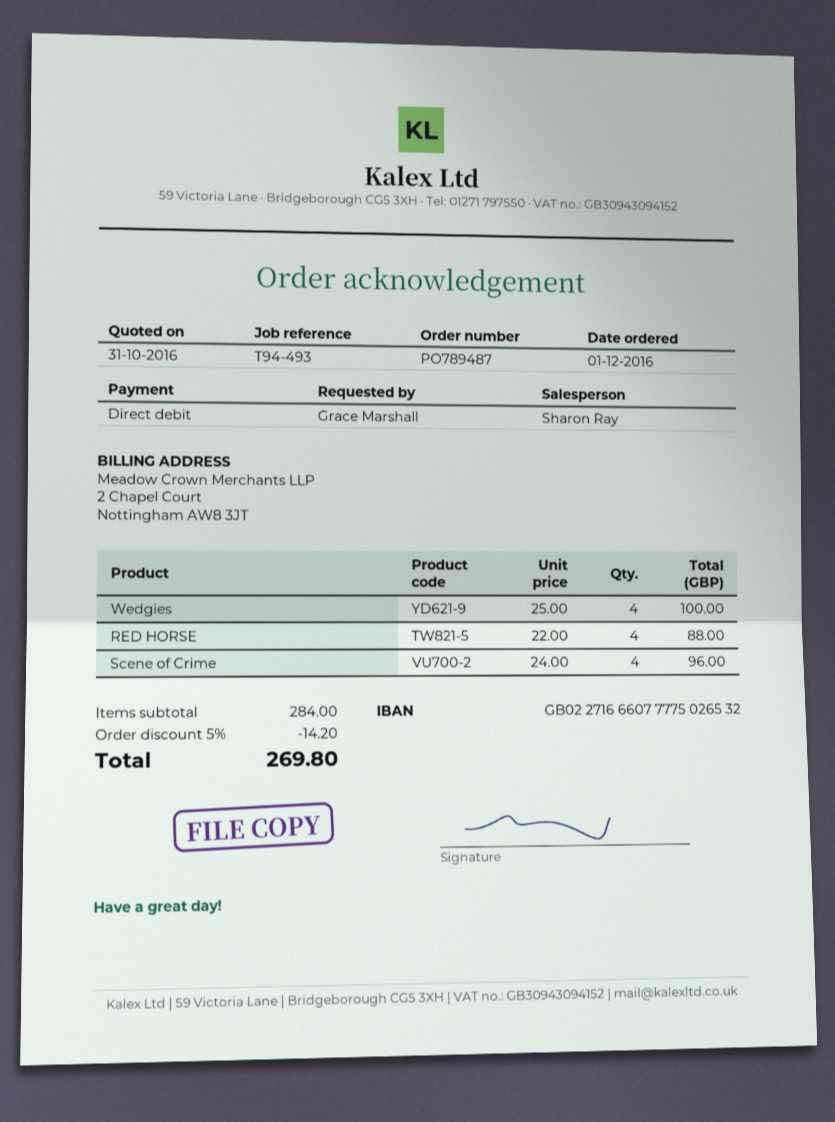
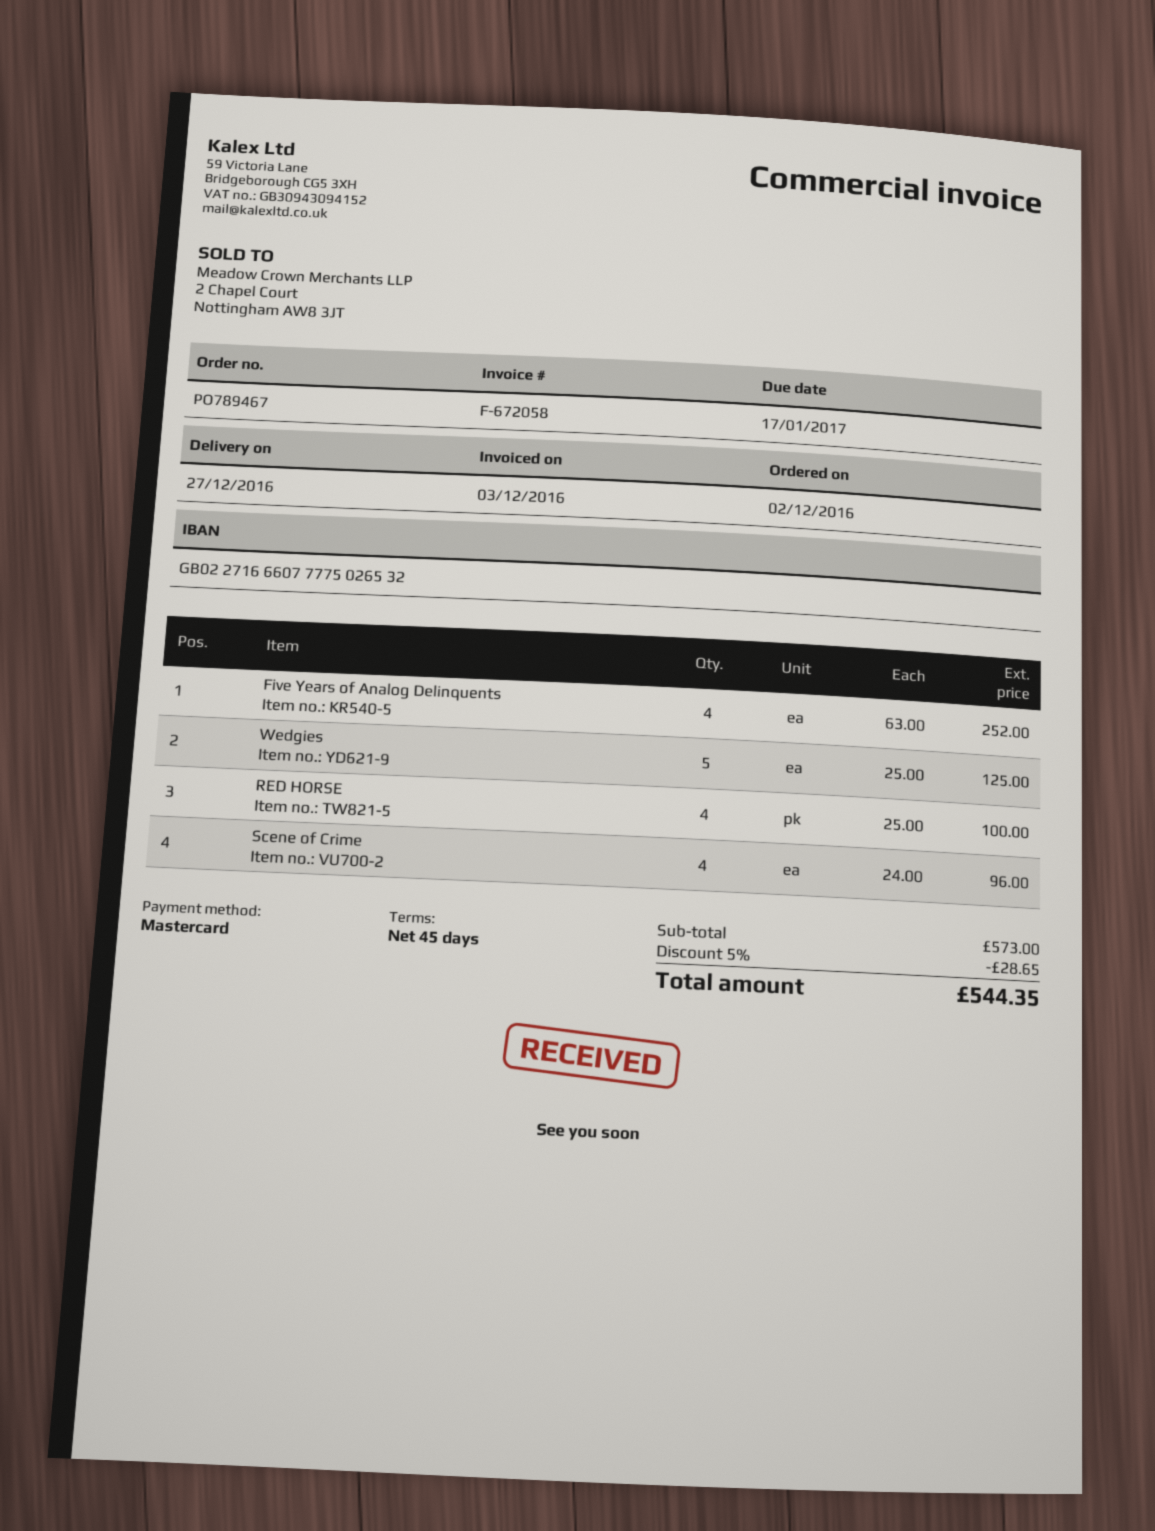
order number: PO789487 -> PO789467
order date: 2016-12-01 -> 2016-12-02
payment method: direct debit -> Mastercard
Wedgies: 4 x 25.00 = 100.00 -> 5 x 25.00 = 125.00
RED HORSE: 4 x 22.00 = 88.00 -> 4 x 25.00 = 100.00
Five Years of Analog Delinquents: none -> 4 x 63.00 = 252.00
subtotal: 284.00 -> 573.00
discount: 5% = 14.20 -> 5% = 28.65
total: 269.80 -> 544.35

